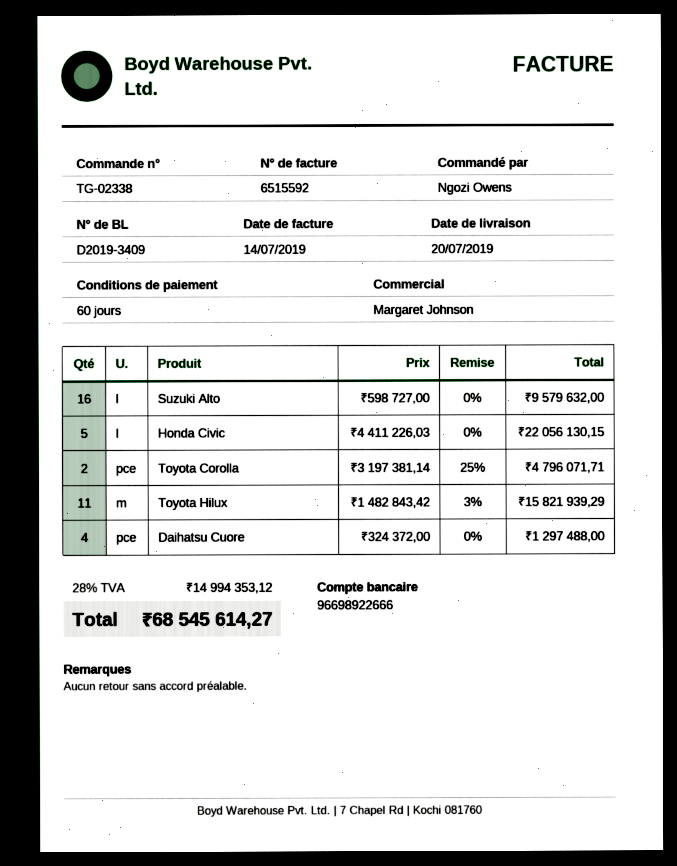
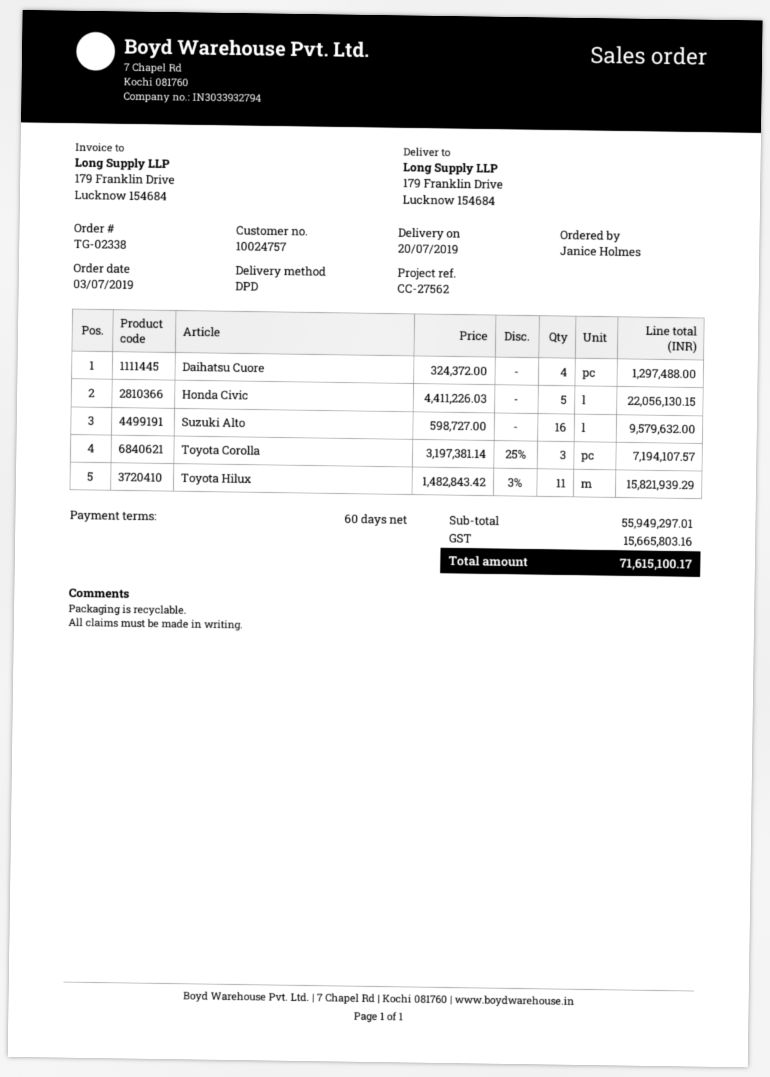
ordered by: Ngozi Owens -> Janice Holmes
Toyota Corolla: 2 x 3197381.14 - 25% = 4796071.71 -> 3 x 3197381.14 - 25% = 7194107.57
tax: 14994353.12 -> 15665803.16
total: 68545614.27 -> 71615100.17

